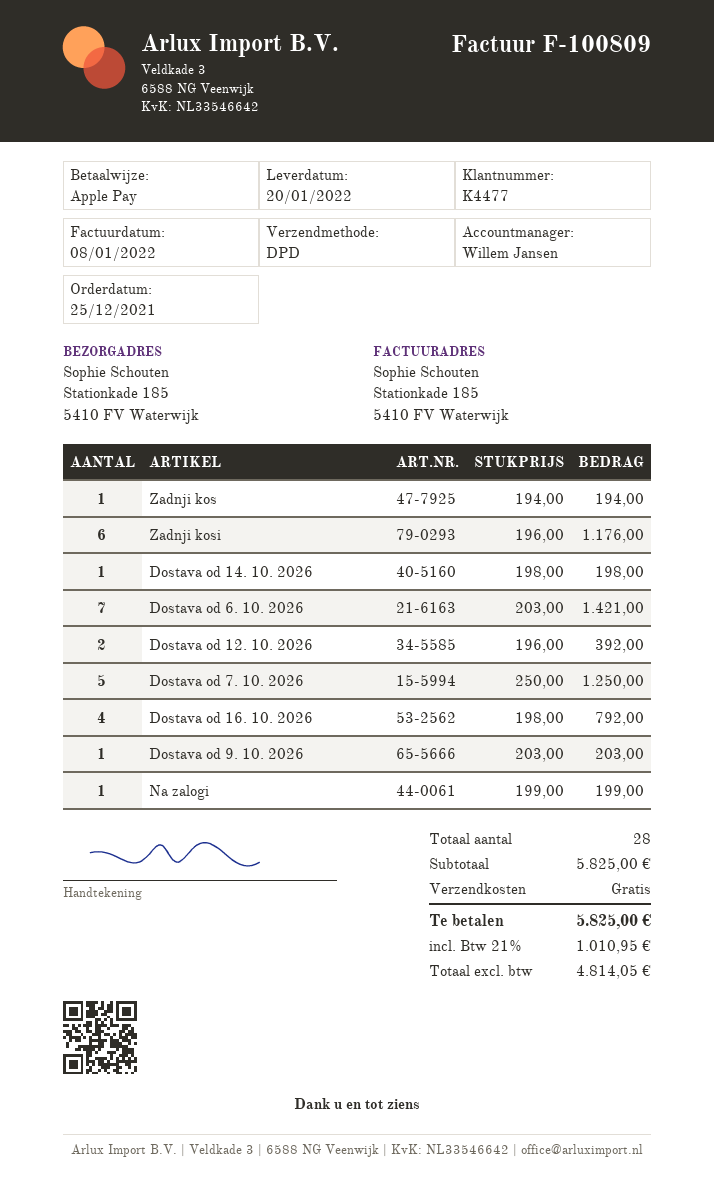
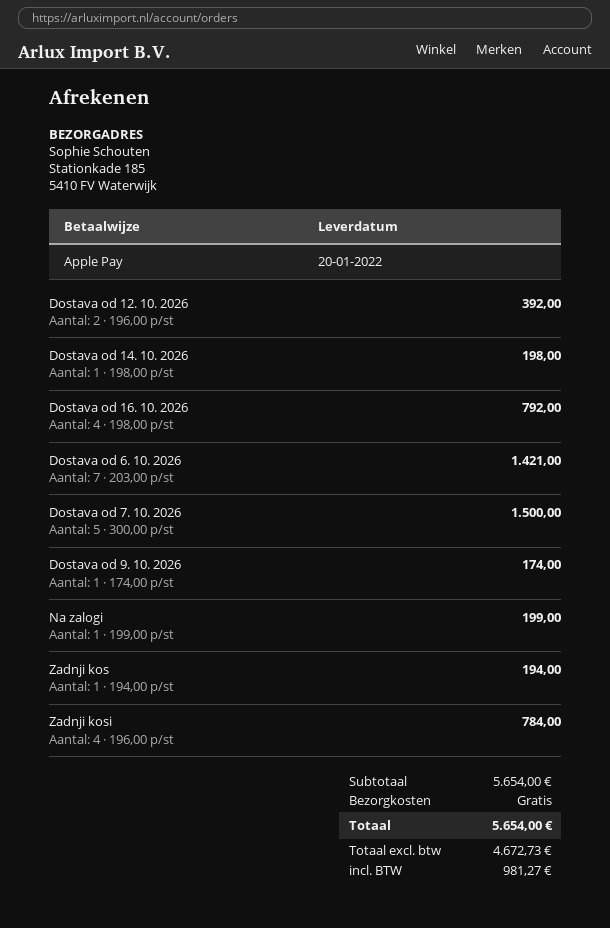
Zadnji kosi: 6 x 196.00 = 1176.00 -> 4 x 196.00 = 784.00
Dostava od 7. 10. 2026: 5 x 250.00 = 1250.00 -> 5 x 300.00 = 1500.00
Dostava od 9. 10. 2026: 1 x 203.00 = 203.00 -> 1 x 174.00 = 174.00
subtotal: 5825.00 -> 5654.00
net: 4814.05 -> 4672.73
tax: 1010.95 -> 981.27
total: 5825.00 -> 5654.00

